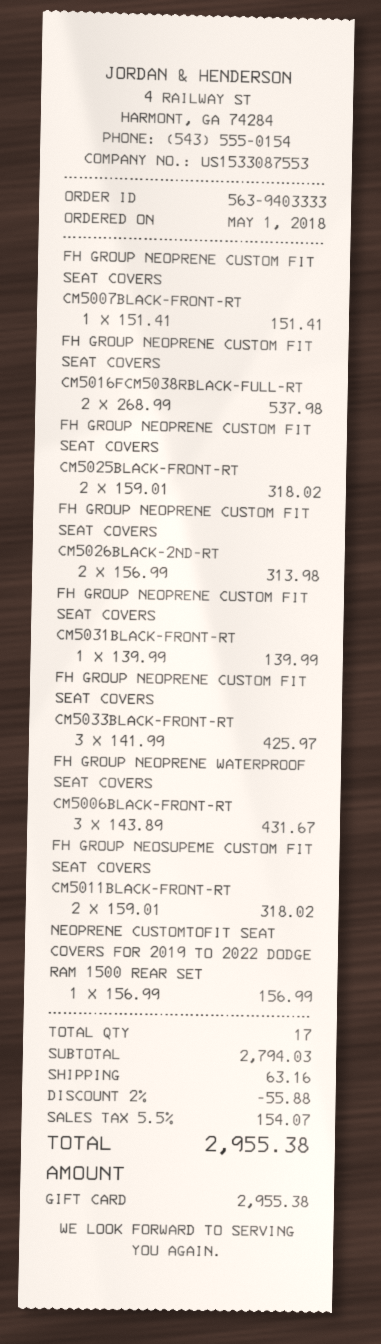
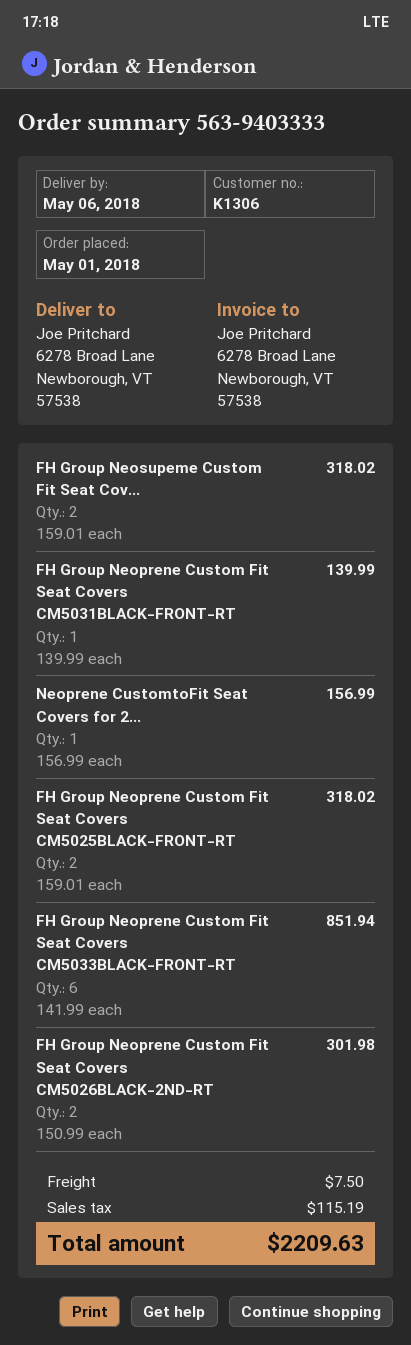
FH GROUP NEOPRENE CUSTOM FIT SEAT COVERS CM5007BLACK-FRONT-RT: 1 x 151.41 = 151.41 -> none
FH GROUP NEOPRENE CUSTOM FIT SEAT COVERS CM5016FCM5038RBLACK-FULL-RT: 2 x 268.99 = 537.98 -> none
FH GROUP NEOPRENE CUSTOM FIT SEAT COVERS CM5026BLACK-2ND-RT: 2 x 156.99 = 313.98 -> 2 x 150.99 = 301.98
FH GROUP NEOPRENE CUSTOM FIT SEAT COVERS CM5033BLACK-FRONT-RT: 3 x 141.99 = 425.97 -> 6 x 141.99 = 851.94
FH GROUP NEOPRENE WATERPROOF SEAT COVERS CM5006BLACK-FRONT-RT: 3 x 143.89 = 431.67 -> none
discount: 2% = 55.88 -> none
shipping: 63.16 -> 7.50
tax: 154.07 -> 115.19
total: 2955.38 -> 2209.63

